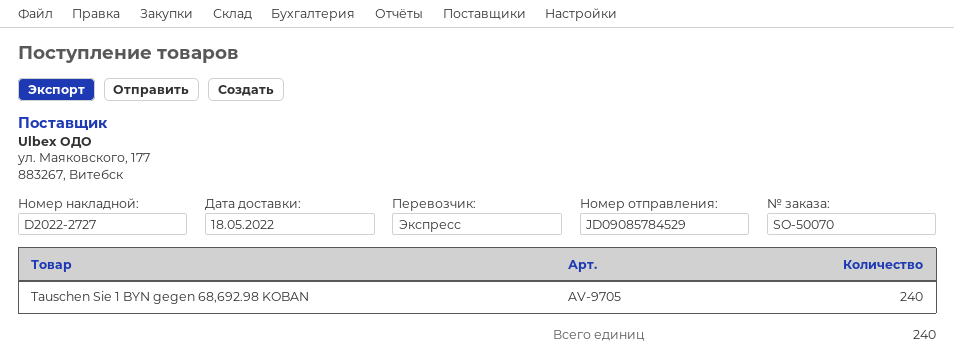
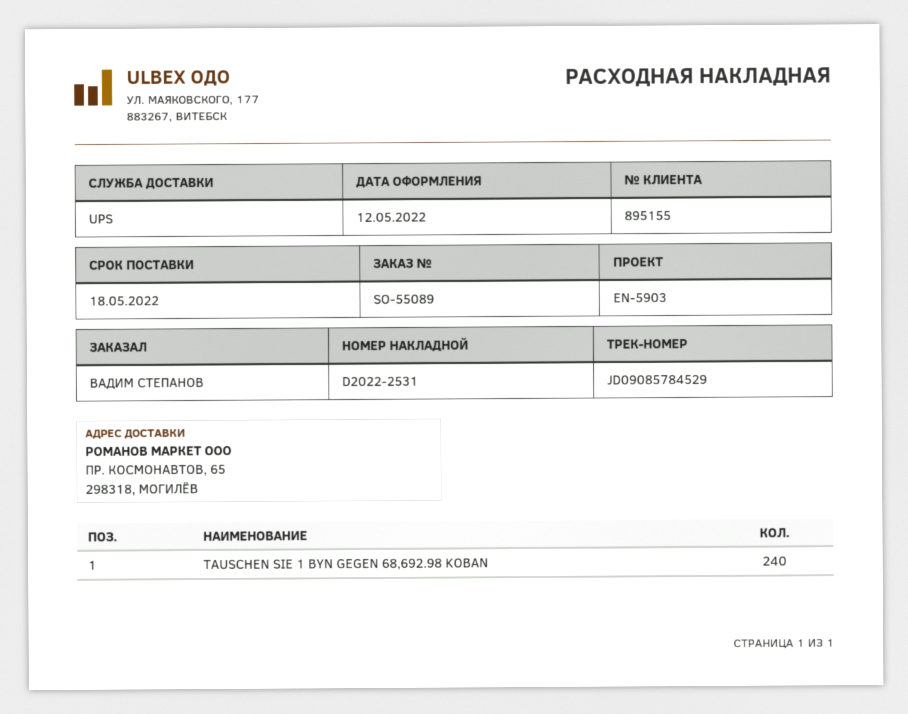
order number: SO-50070 -> SO-55089
delivery note number: D2022-2727 -> D2022-2531
shipping method: express -> UPS

